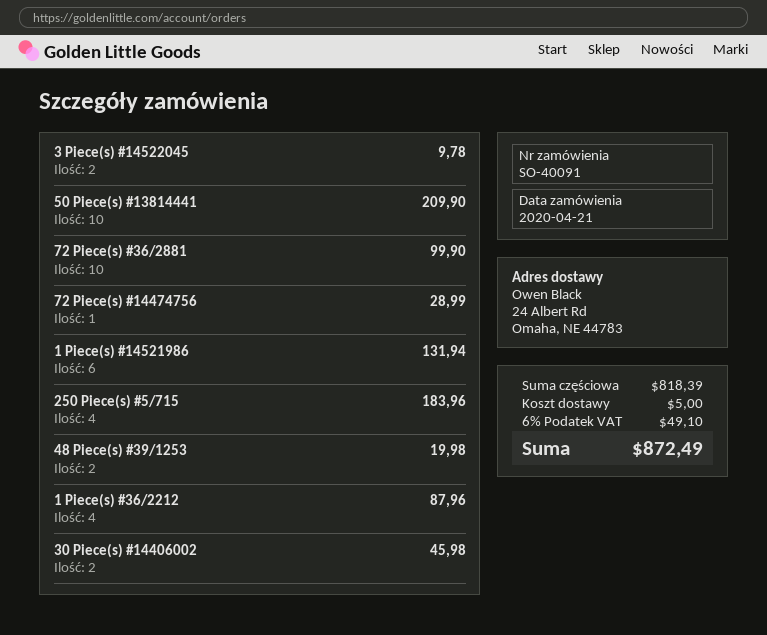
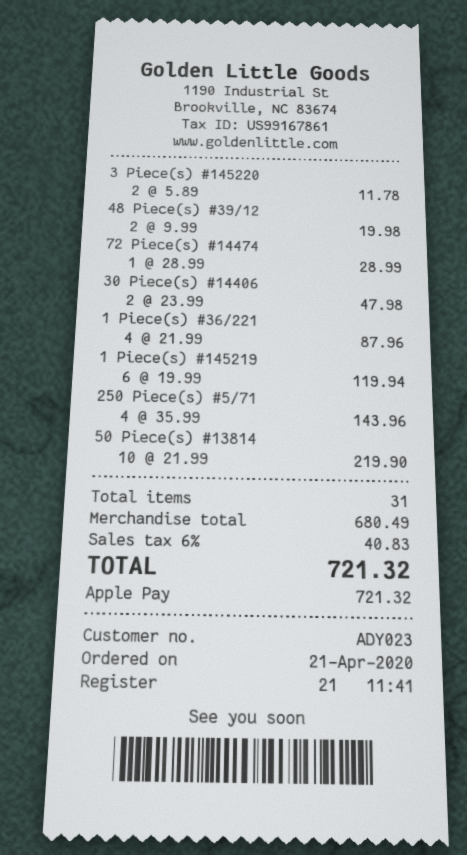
3 Piece(s) #14522045: 2 for 9.78 -> 2 for 11.78
50 Piece(s) #13814441: 10 for 209.90 -> 10 for 219.90
72 Piece(s) #36/2881: 10 for 99.90 -> none
1 Piece(s) #14521986: 6 for 131.94 -> 6 for 119.94
250 Piece(s) #5/715: 4 for 183.96 -> 4 for 143.96
30 Piece(s) #14406002: 2 for 45.98 -> 2 for 47.98
subtotal: 818.39 -> 680.49
shipping: 5.00 -> none
tax: 6% = 49.10 -> 6% = 40.83
total: 872.49 -> 721.32

